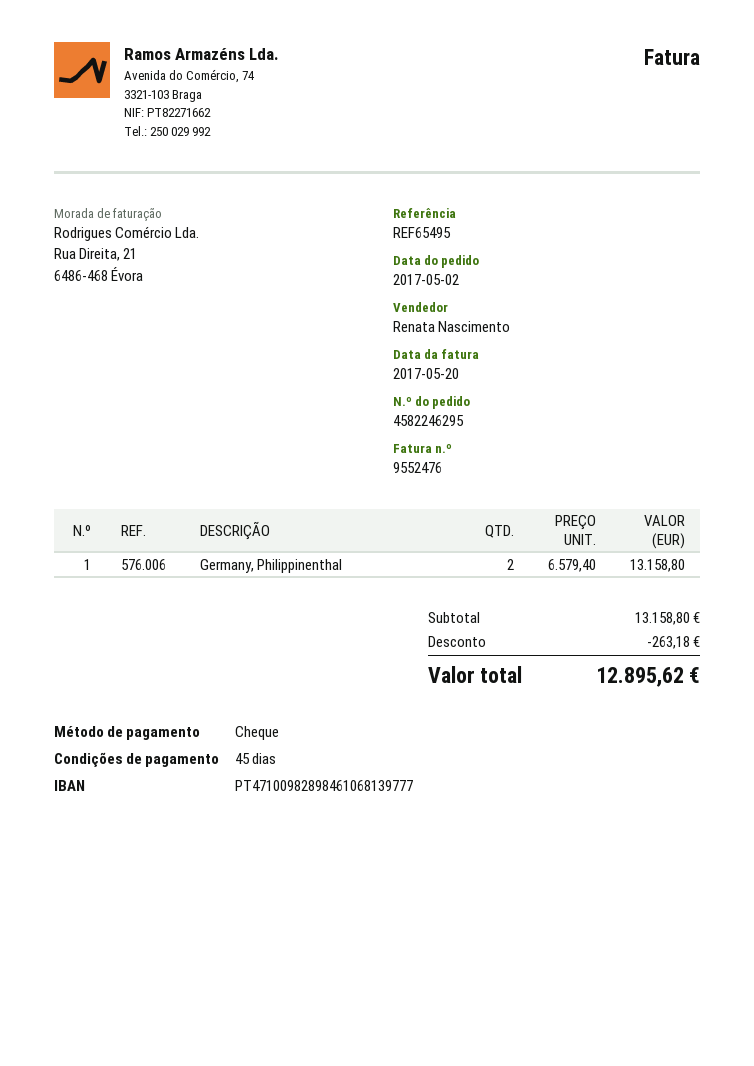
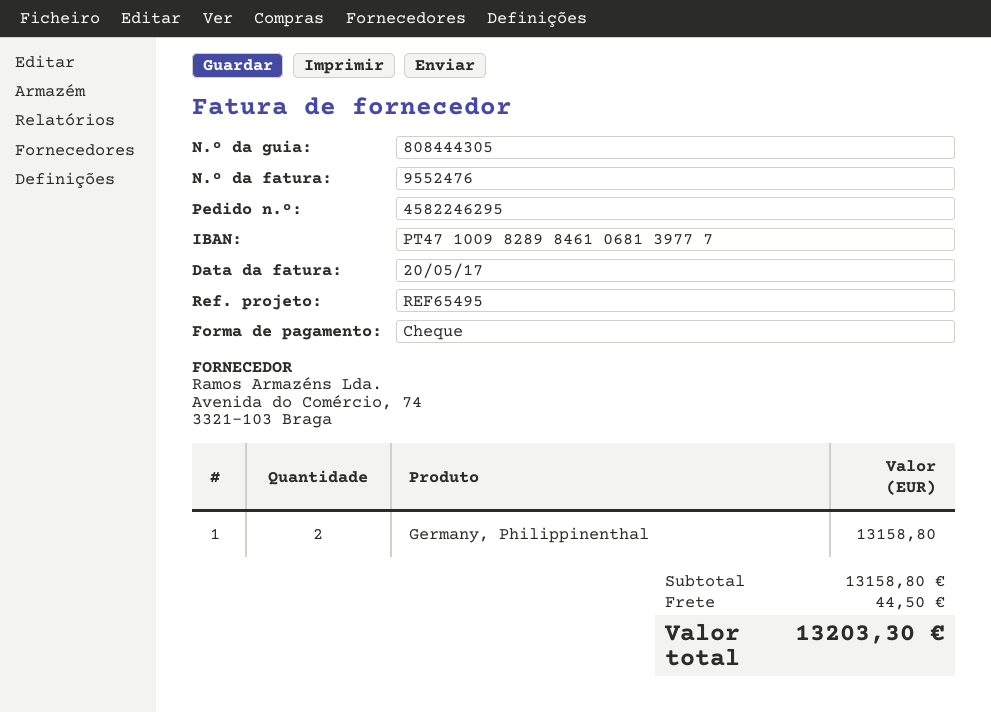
discount: 263.18 -> none
shipping: none -> 44.50
total: 12895.62 -> 13203.30

